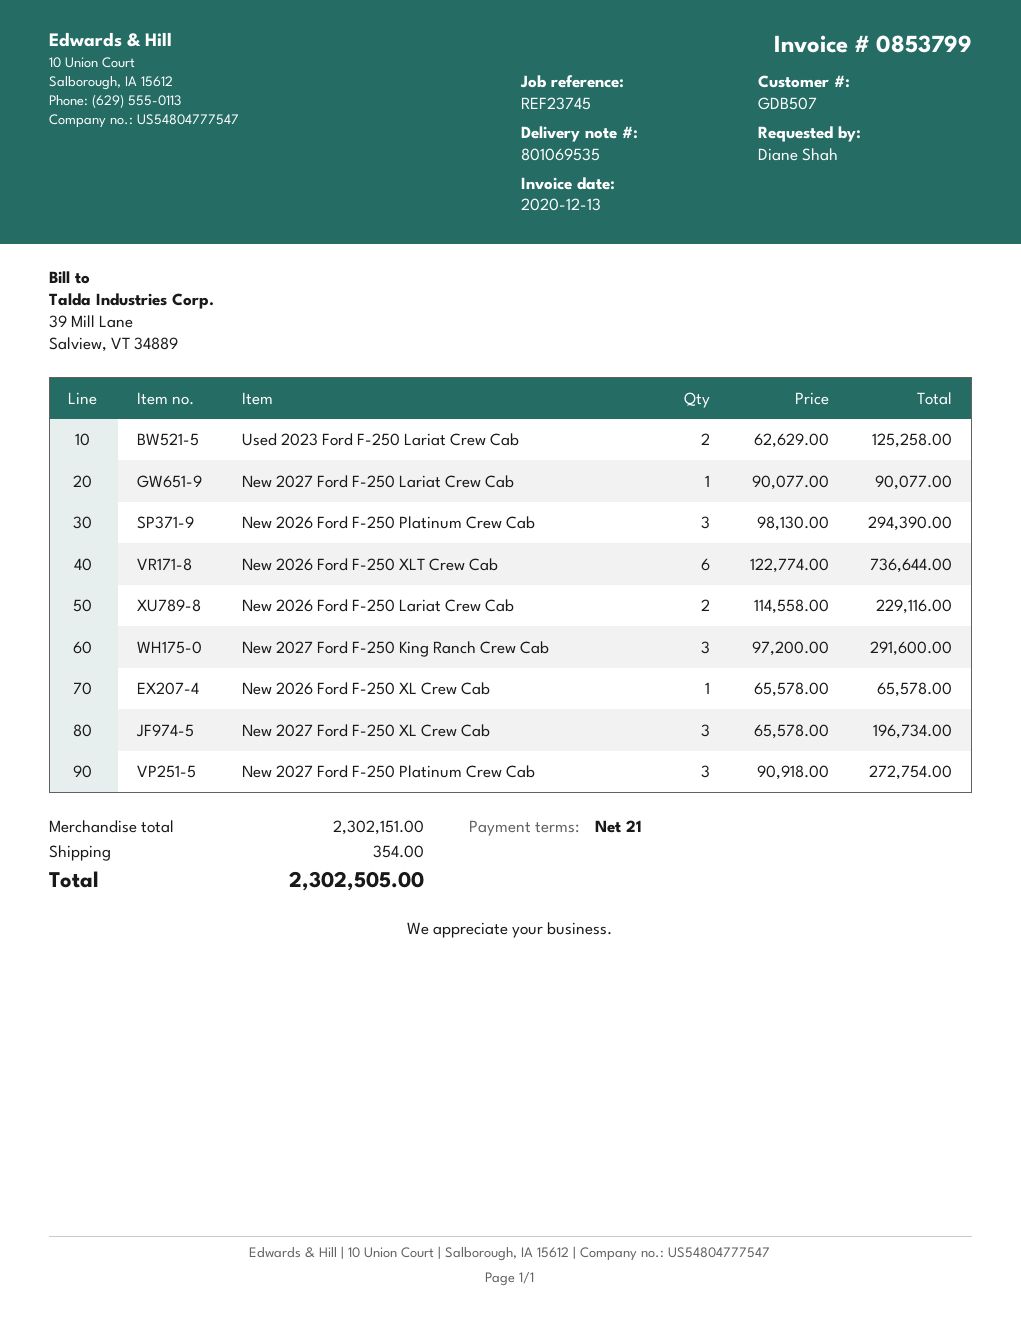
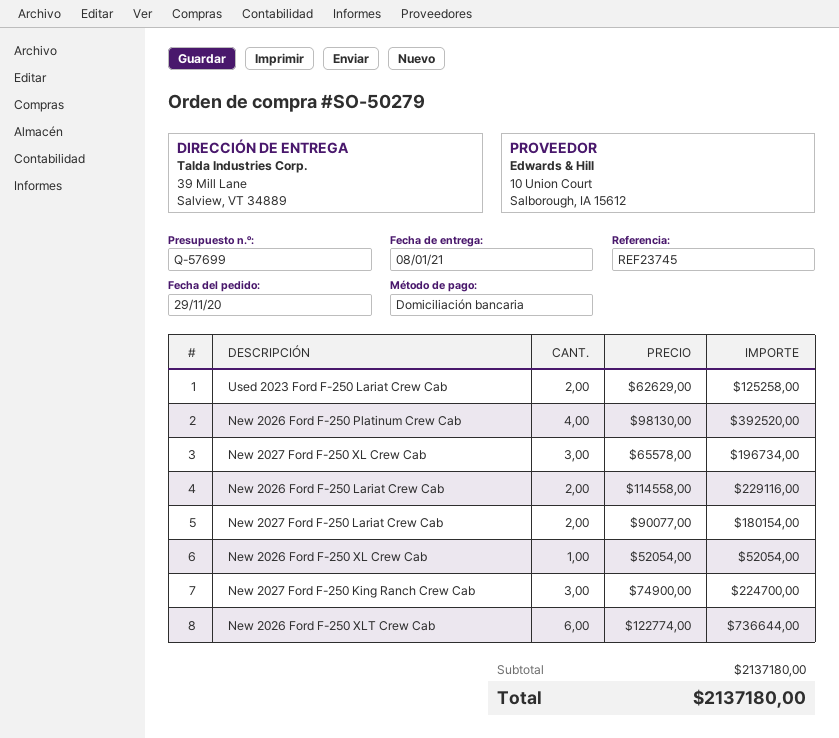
New 2027 Ford F-250 Lariat Crew Cab: 1 x 90077.00 = 90077.00 -> 2 x 90077.00 = 180154.00
New 2026 Ford F-250 Platinum Crew Cab: 3 x 98130.00 = 294390.00 -> 4 x 98130.00 = 392520.00
New 2027 Ford F-250 King Ranch Crew Cab: 3 x 97200.00 = 291600.00 -> 3 x 74900.00 = 224700.00
New 2026 Ford F-250 XL Crew Cab: 1 x 65578.00 = 65578.00 -> 1 x 52054.00 = 52054.00
New 2027 Ford F-250 Platinum Crew Cab: 3 x 90918.00 = 272754.00 -> none
subtotal: 2302151.00 -> 2137180.00
shipping: 354.00 -> none
total: 2302505.00 -> 2137180.00

